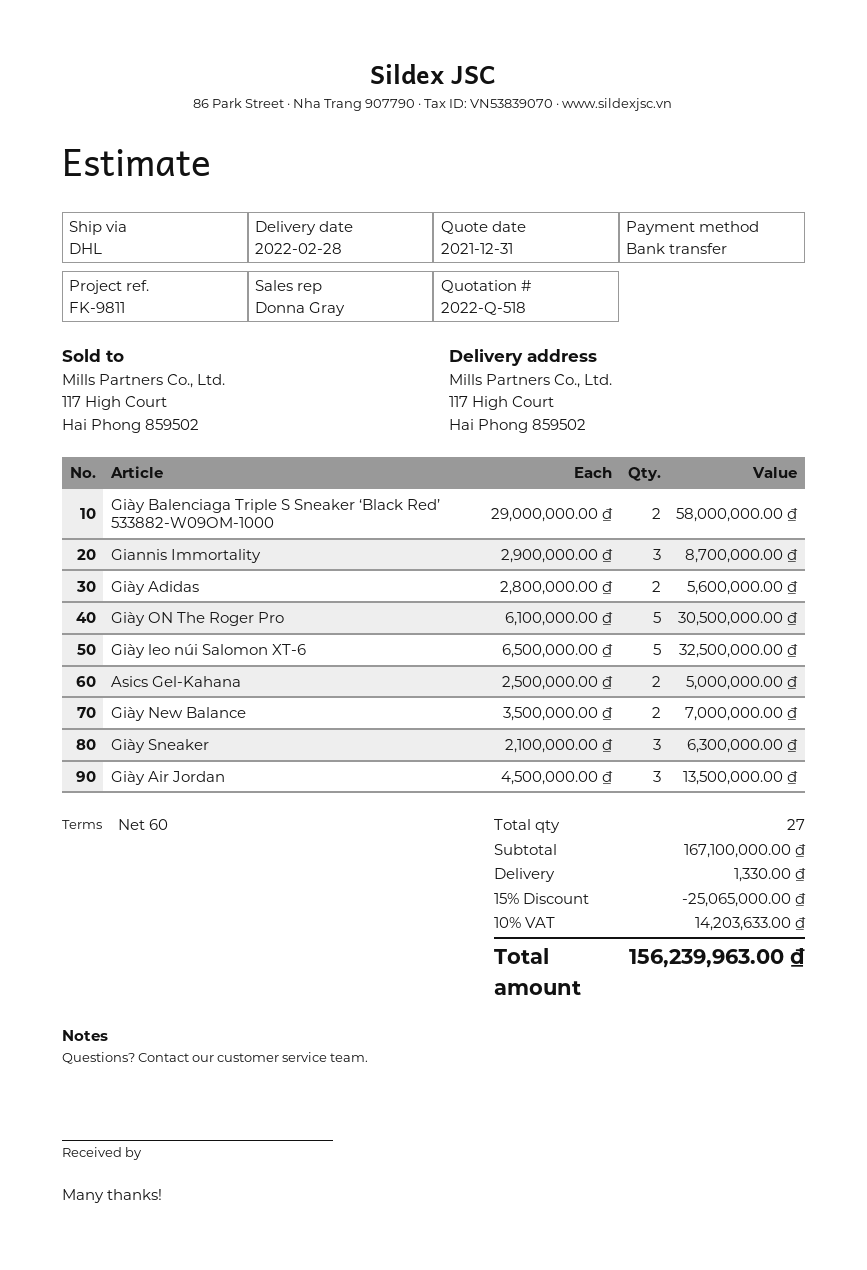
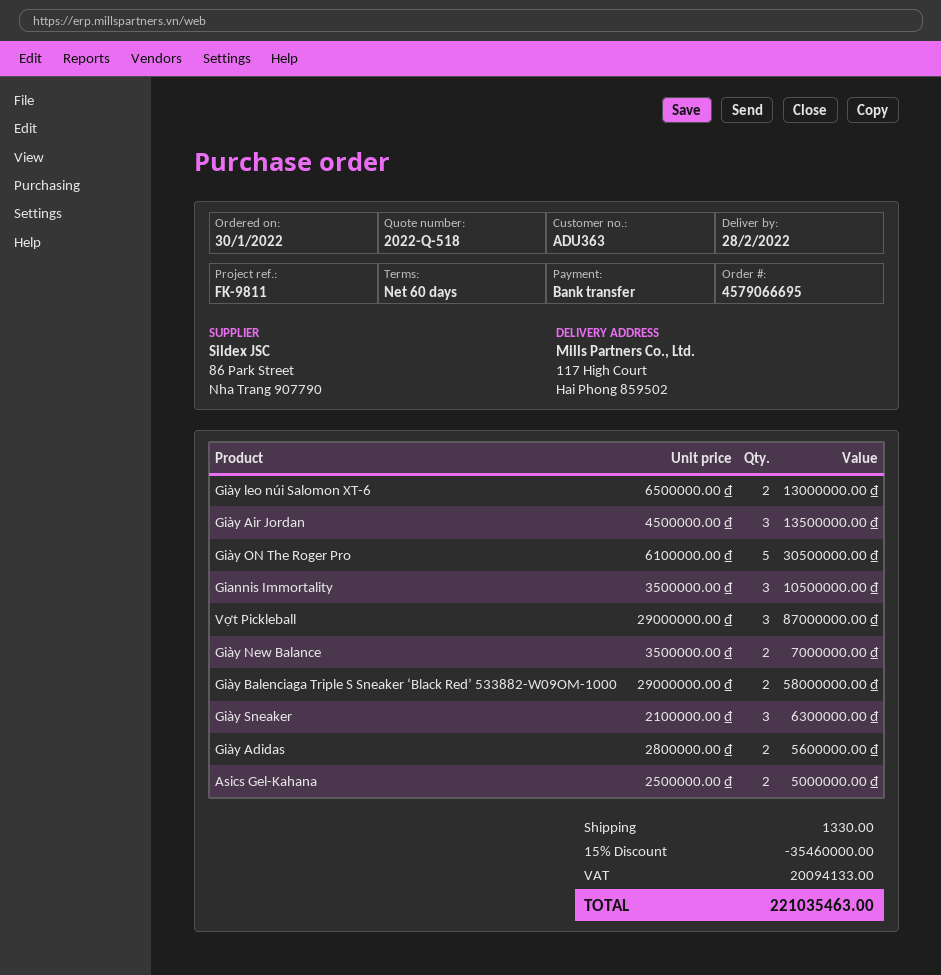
Giannis Immortality: 3 x 2900000.00 = 8700000.00 -> 3 x 3500000.00 = 10500000.00
Giày leo núi Salomon XT-6: 5 x 6500000.00 = 32500000.00 -> 2 x 6500000.00 = 13000000.00
Vợt Pickleball: none -> 3 x 29000000.00 = 87000000.00
discount: 15% = 25065000.00 -> 15% = 35460000.00
tax: 14203633.00 -> 20094133.00
total: 156239963.00 -> 221035463.00

